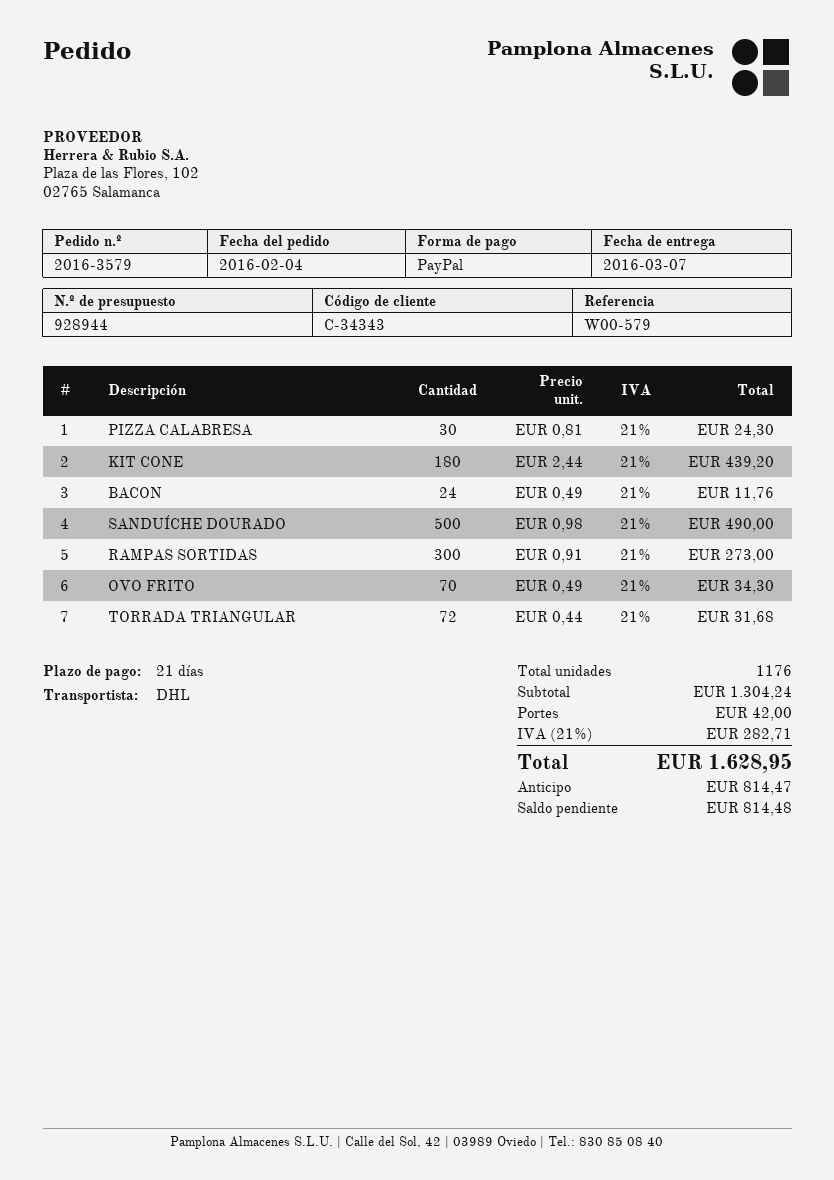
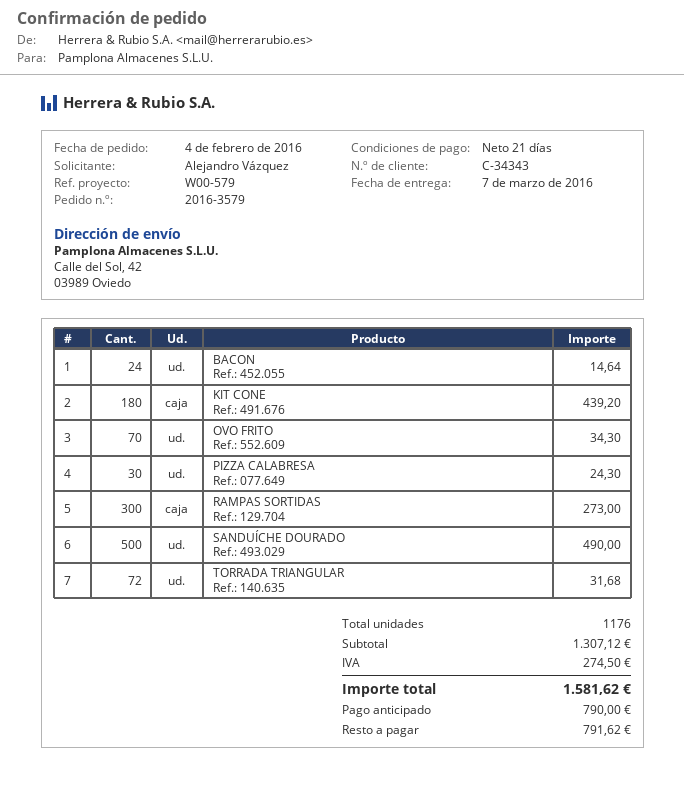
BACON: 24 for 11.76 -> 24 for 14.64
subtotal: 1304.24 -> 1307.12
shipping: 42.00 -> none
tax: 282.71 -> 274.50
total: 1628.95 -> 1581.62
deposit: 814.47 -> 790.00
balance: 814.48 -> 791.62

